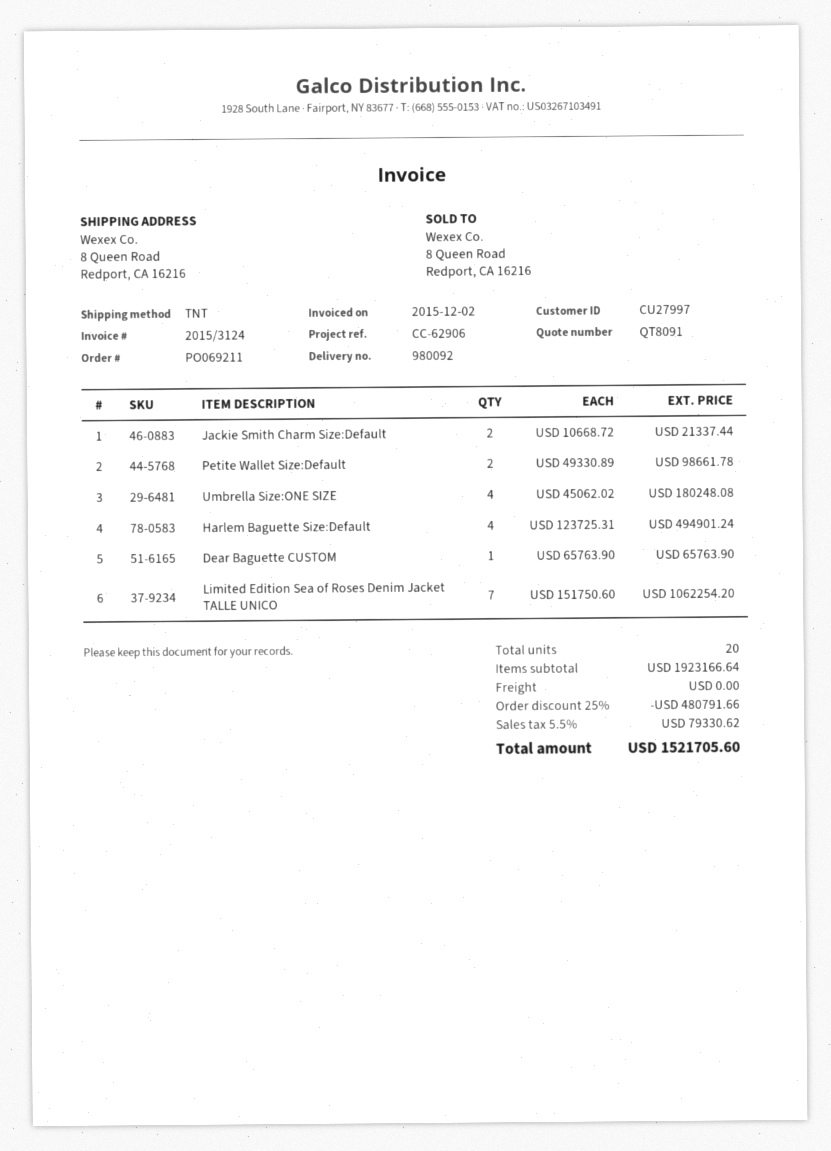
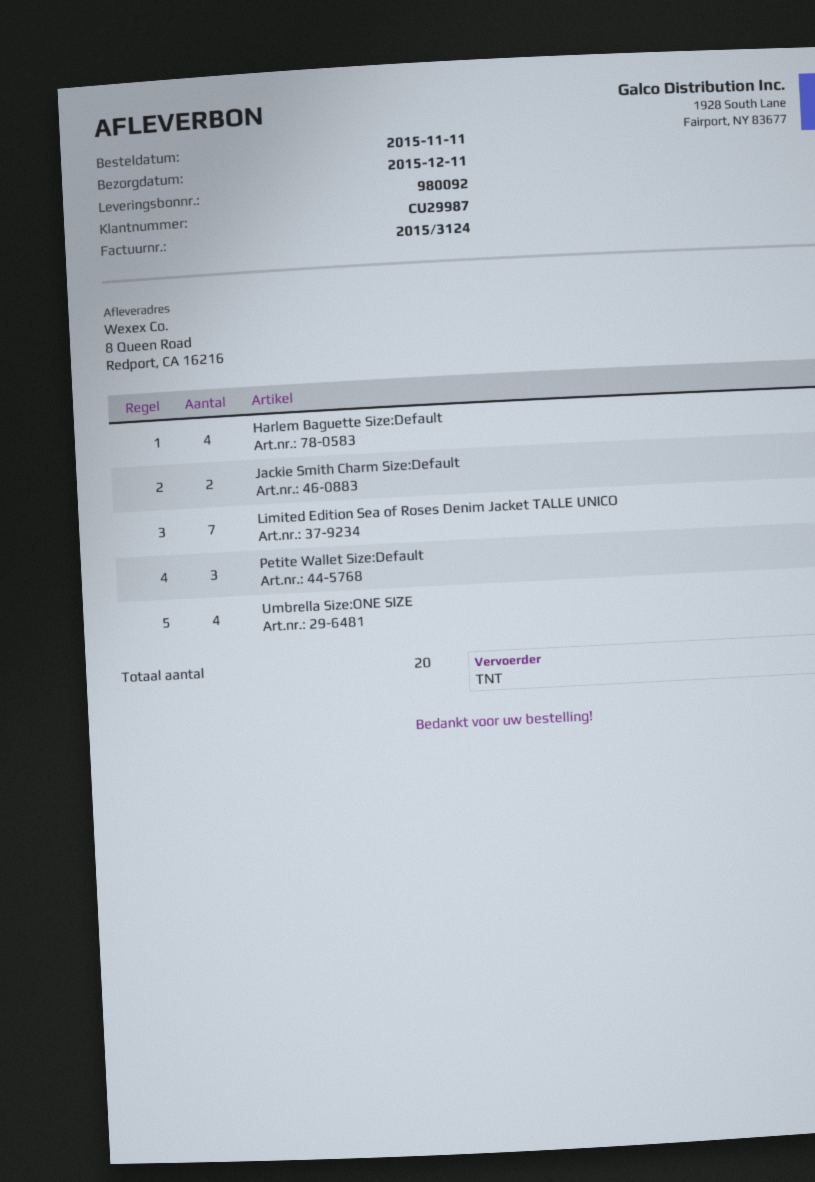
customer number: CU27997 -> CU29987
Petite Wallet Size:Default: 2 -> 3
Dear Baguette CUSTOM: 1 -> none

